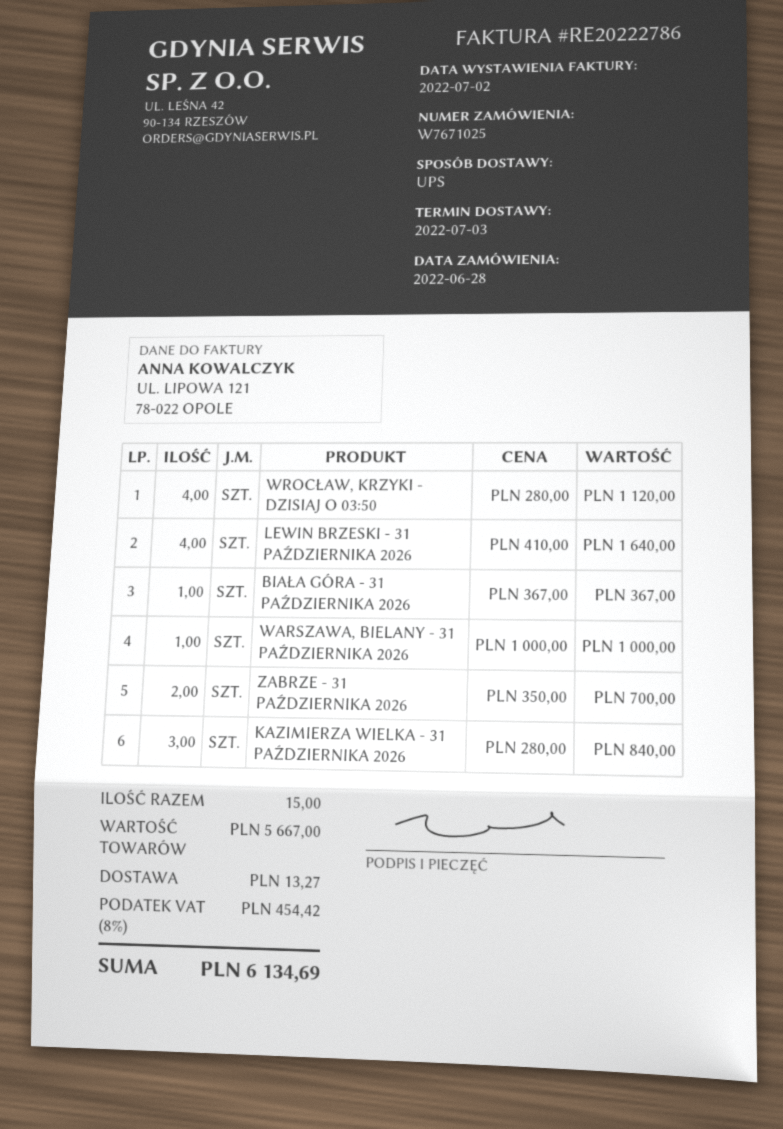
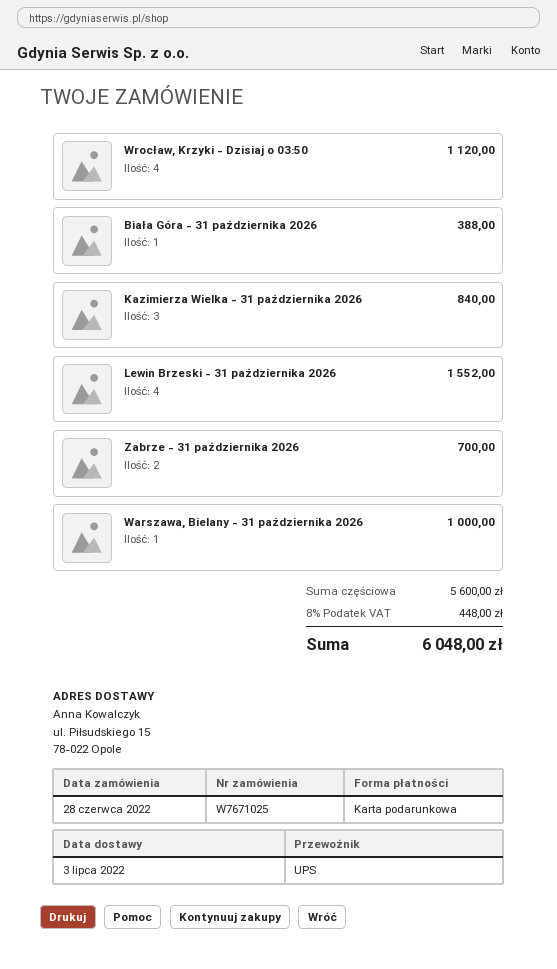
LEWIN BRZESKI - 31 PAŹDZIERNIKA 2026: 4 for 1640.00 -> 4 for 1552.00
BIAŁA GÓRA - 31 PAŹDZIERNIKA 2026: 1 for 367.00 -> 1 for 388.00
subtotal: 5667.00 -> 5600.00
shipping: 13.27 -> none
tax: 8% = 454.42 -> 8% = 448.00
total: 6134.69 -> 6048.00

